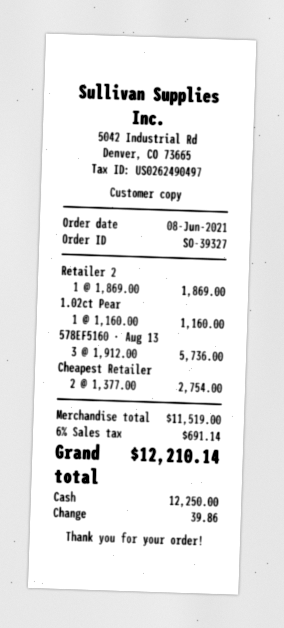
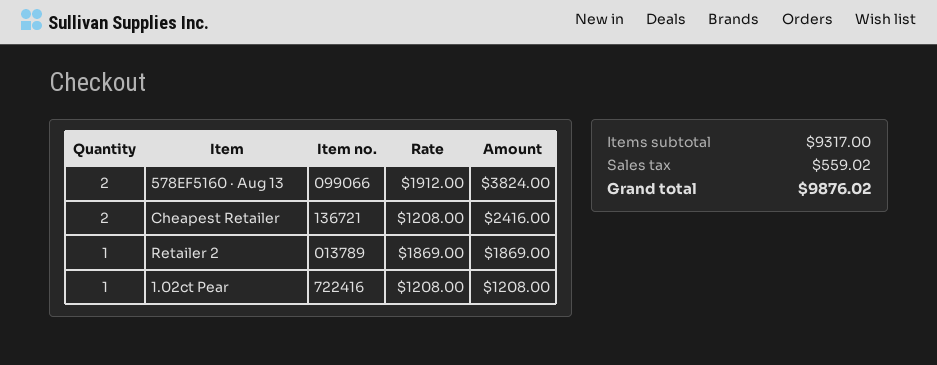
1.02ct Pear: 1 x 1160.00 = 1160.00 -> 1 x 1208.00 = 1208.00
578EF5160 · Aug 13: 3 x 1912.00 = 5736.00 -> 2 x 1912.00 = 3824.00
Cheapest Retailer: 2 x 1377.00 = 2754.00 -> 2 x 1208.00 = 2416.00
subtotal: 11519.00 -> 9317.00
tax: 691.14 -> 559.02
total: 12210.14 -> 9876.02

